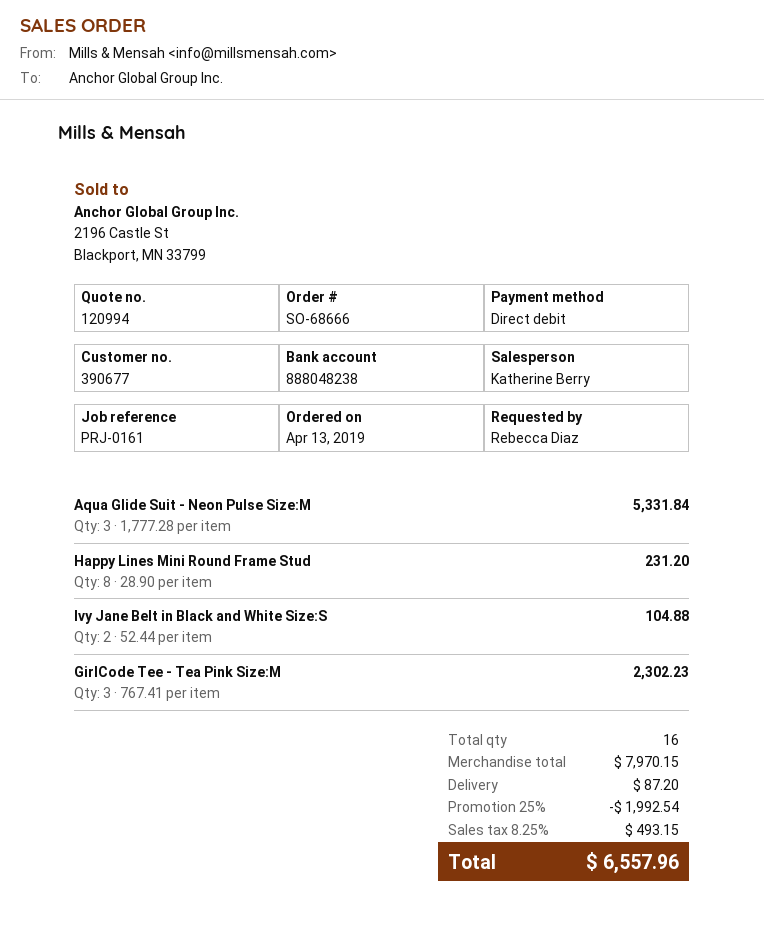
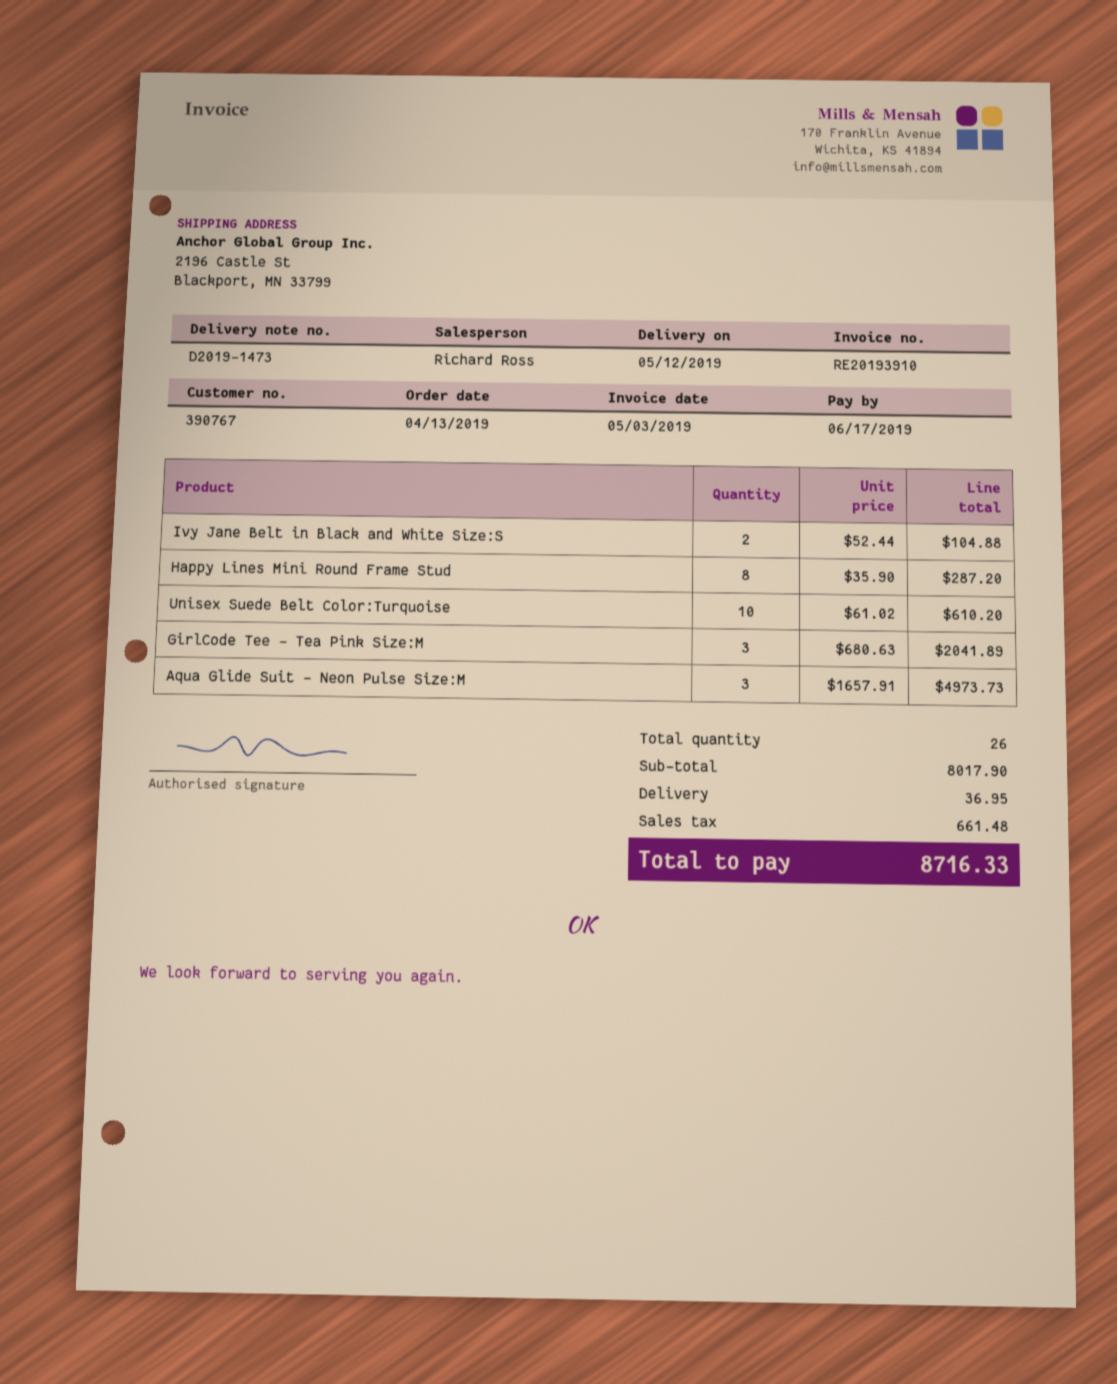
customer number: 390677 -> 390767
sales rep: Katherine Berry -> Richard Ross
Aqua Glide Suit - Neon Pulse Size:M: 3 x 1777.28 = 5331.84 -> 3 x 1657.91 = 4973.73
Happy Lines Mini Round Frame Stud: 8 x 28.90 = 231.20 -> 8 x 35.90 = 287.20
GirlCode Tee - Tea Pink Size:M: 3 x 767.41 = 2302.23 -> 3 x 680.63 = 2041.89
Unisex Suede Belt Color:Turquoise: none -> 10 x 61.02 = 610.20
total quantity: 16 -> 26
subtotal: 7970.15 -> 8017.90
discount: 25% = 1992.54 -> none
shipping: 87.20 -> 36.95
tax: 493.15 -> 661.48
total: 6557.96 -> 8716.33

